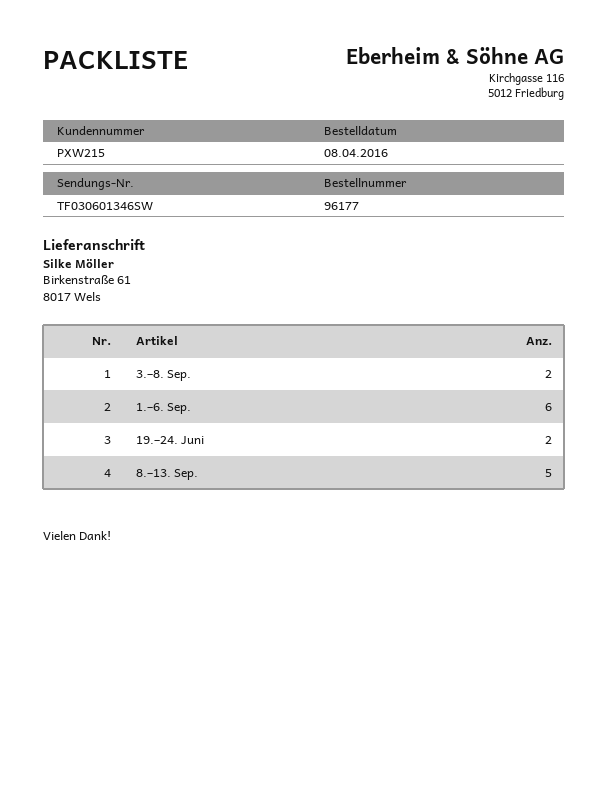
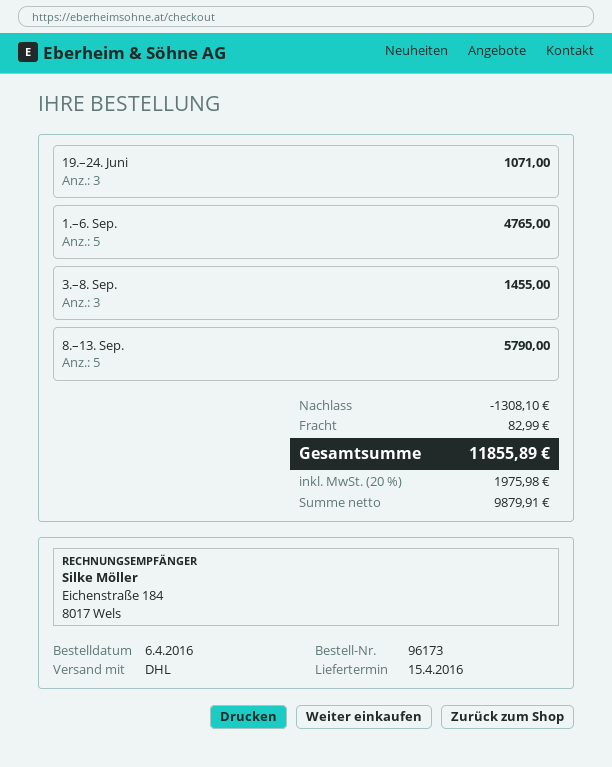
order number: 96177 -> 96173
order date: 2016-04-08 -> 2016-04-06
3.–8. Sep.: 2 -> 3
1.–6. Sep.: 6 -> 5
19.–24. Juni: 2 -> 3

